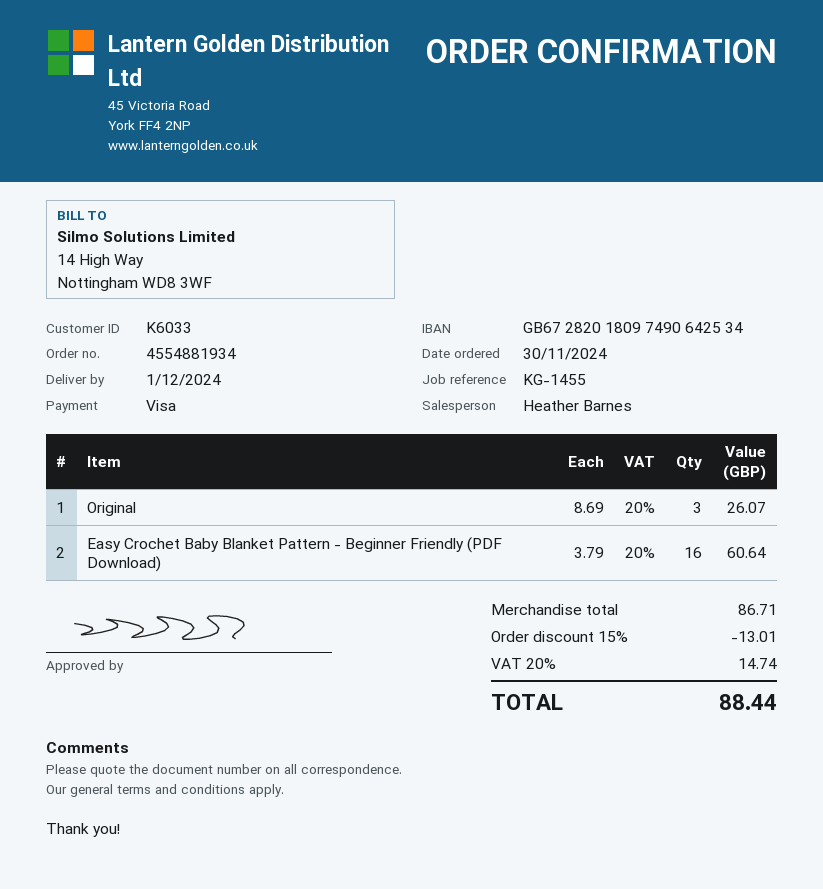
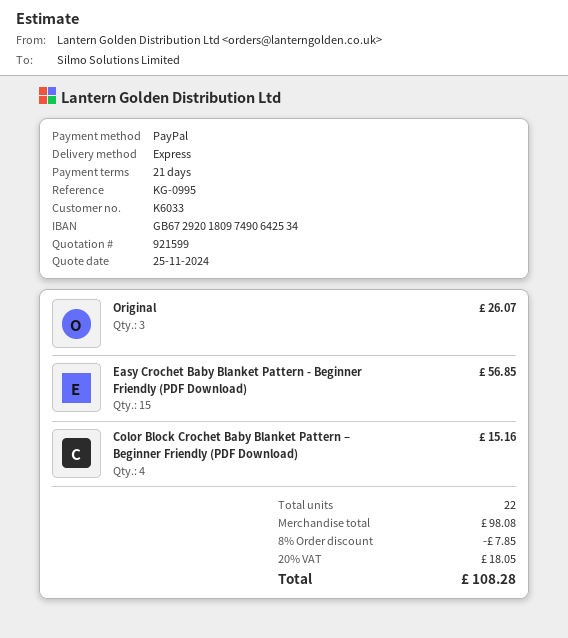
reference: KG-1455 -> KG-0995
payment method: Visa -> PayPal
bank account: GB67282018097490642534 -> GB67292018097490642534
Easy Crochet Baby Blanket Pattern - Beginner Friendly (PDF Download): 16 for 60.64 -> 15 for 56.85
Color Block Crochet Baby Blanket Pattern – Beginner Friendly (PDF Download): none -> 4 for 15.16
subtotal: 86.71 -> 98.08
discount: 15% = 13.01 -> 8% = 7.85
tax: 20% = 14.74 -> 20% = 18.05
total: 88.44 -> 108.28

